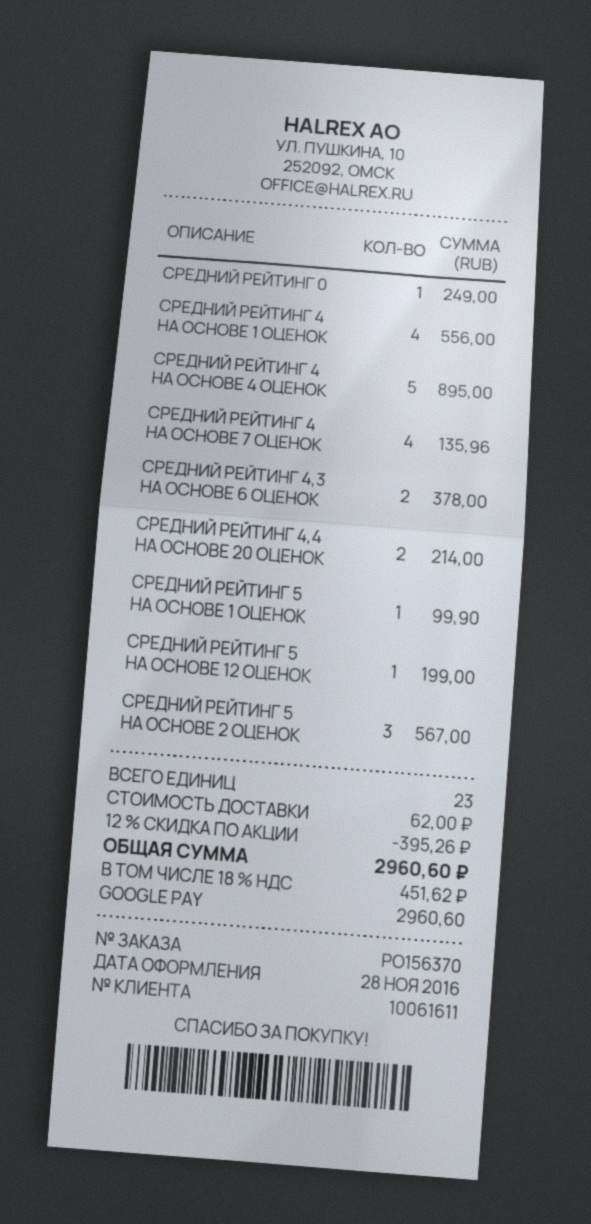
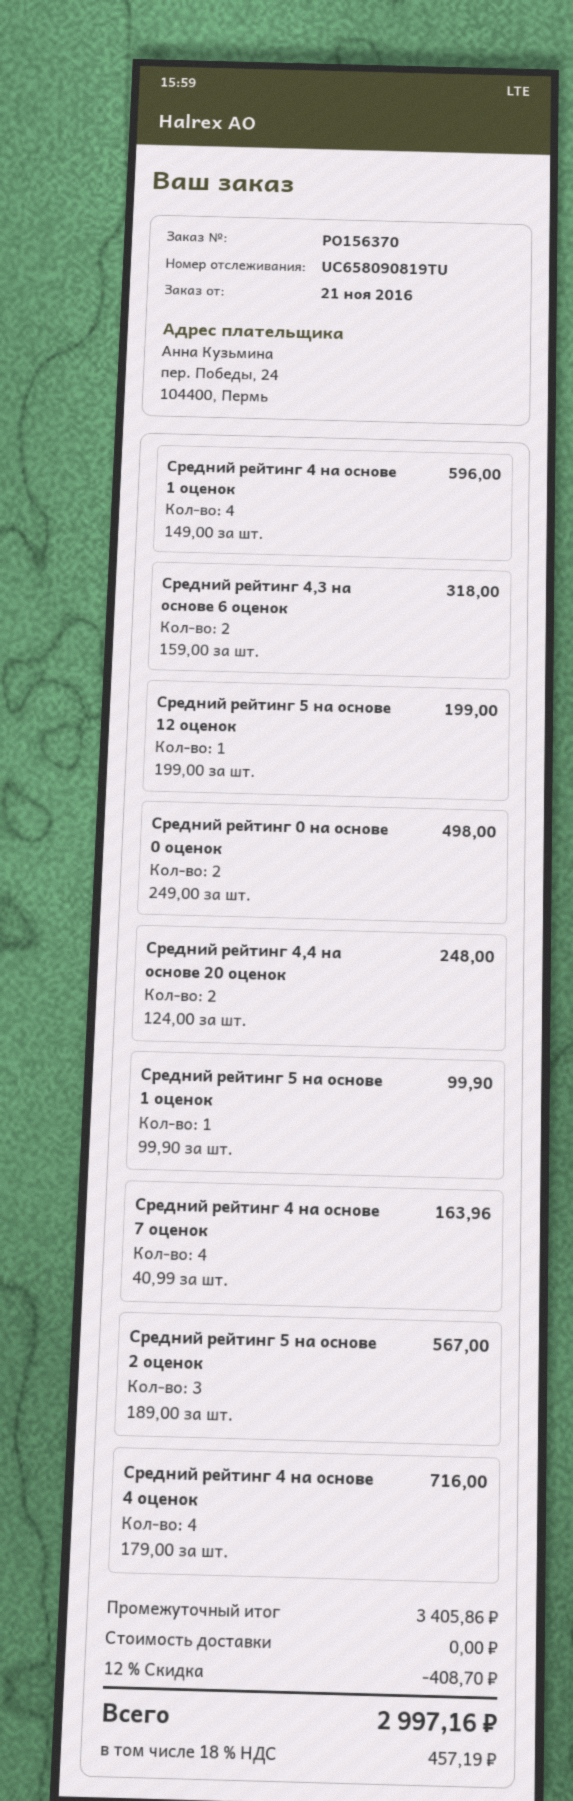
order date: 2016-11-28 -> 2016-11-21
СРЕДНИЙ РЕЙТИНГ 0: 1 for 249.00 -> 2 for 498.00
СРЕДНИЙ РЕЙТИНГ 4 НА ОСНОВЕ 1 ОЦЕНОК: 4 for 556.00 -> 4 for 596.00
СРЕДНИЙ РЕЙТИНГ 4 НА ОСНОВЕ 4 ОЦЕНОК: 5 for 895.00 -> 4 for 716.00
СРЕДНИЙ РЕЙТИНГ 4 НА ОСНОВЕ 7 ОЦЕНОК: 4 for 135.96 -> 4 for 163.96
СРЕДНИЙ РЕЙТИНГ 4,3 НА ОСНОВЕ 6 ОЦЕНОК: 2 for 378.00 -> 2 for 318.00
СРЕДНИЙ РЕЙТИНГ 4,4 НА ОСНОВЕ 20 ОЦЕНОК: 2 for 214.00 -> 2 for 248.00
discount: 12% = 395.26 -> 12% = 408.70
shipping: 62.00 -> 0.00
tax: 18% = 451.62 -> 18% = 457.19
total: 2960.60 -> 2997.16

